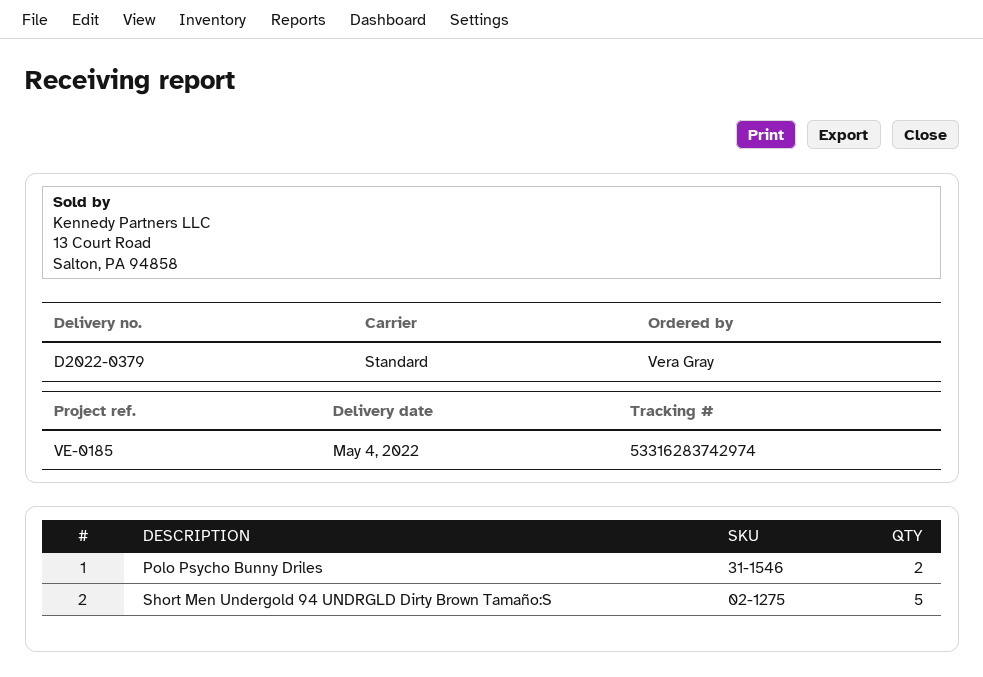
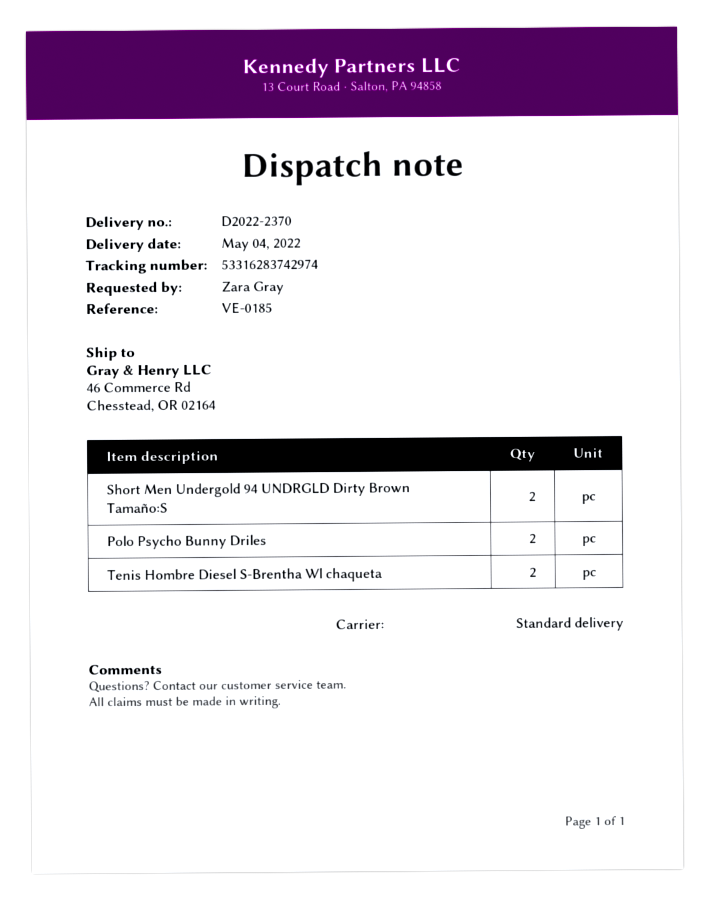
delivery note number: D2022-0379 -> D2022-2370
ordered by: Vera Gray -> Zara Gray
Short Men Undergold 94 UNDRGLD Dirty Brown Tamaño:S: 5 -> 2
Tenis Hombre Diesel S-Brentha Wl chaqueta: none -> 2

